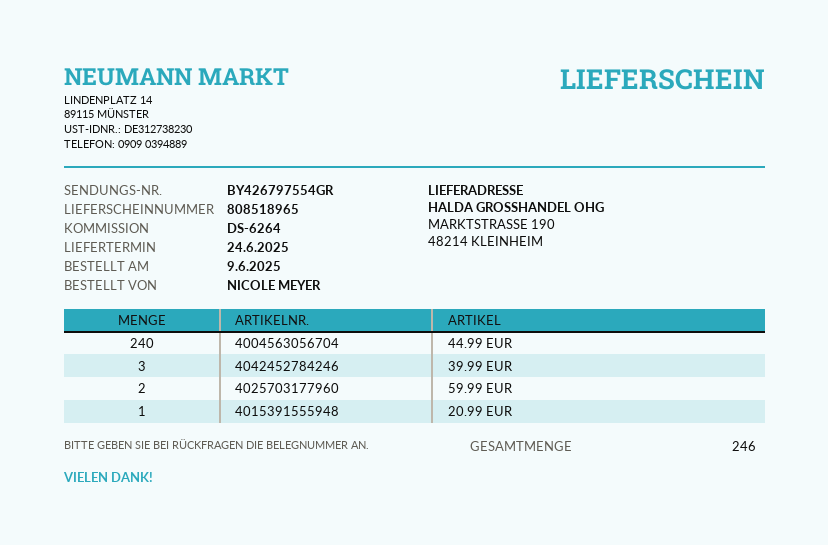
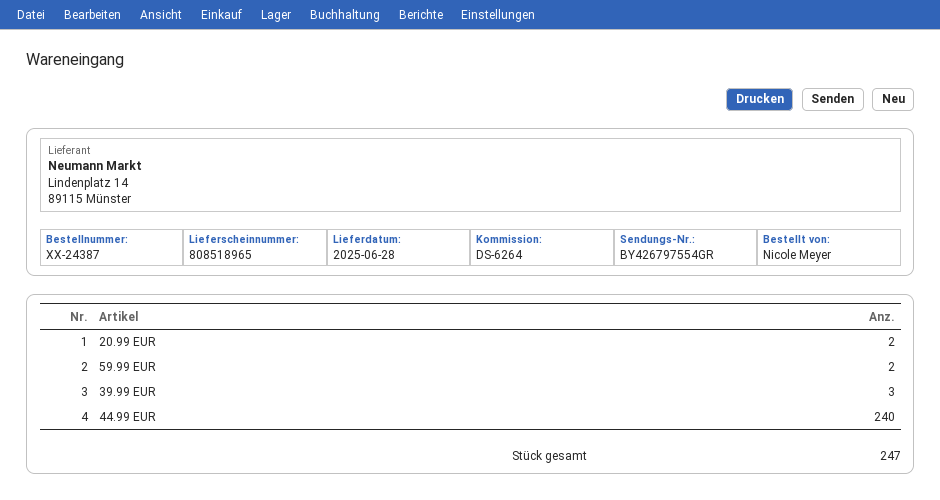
delivery date: 2025-06-24 -> 2025-06-28
20.99 EUR: 1 -> 2
total quantity: 246 -> 247

